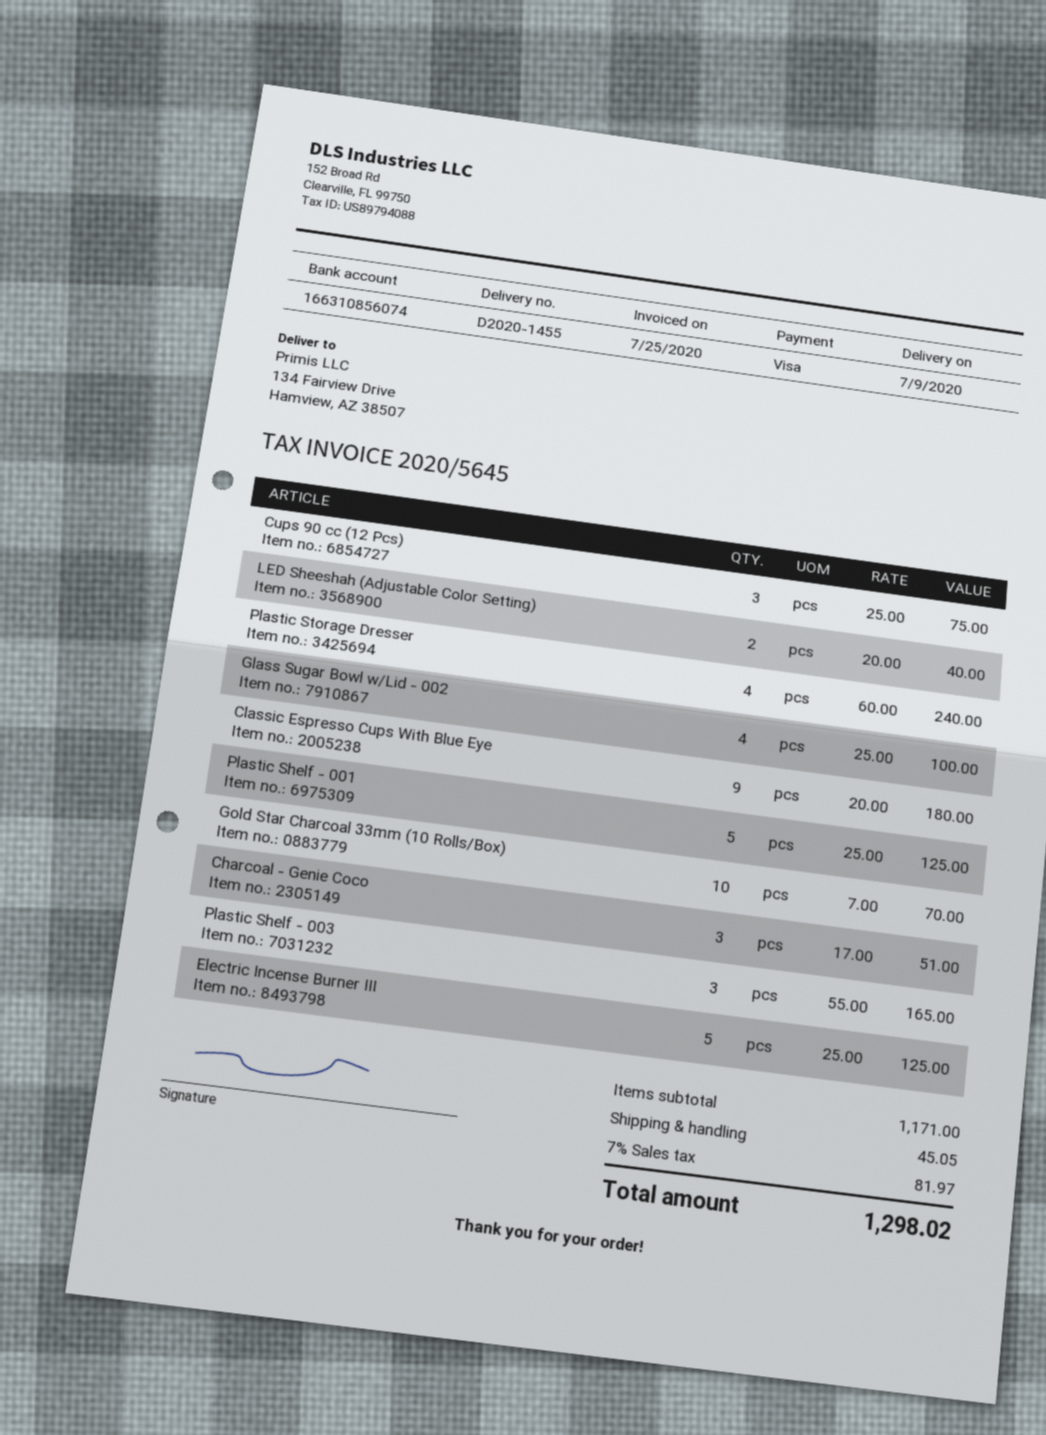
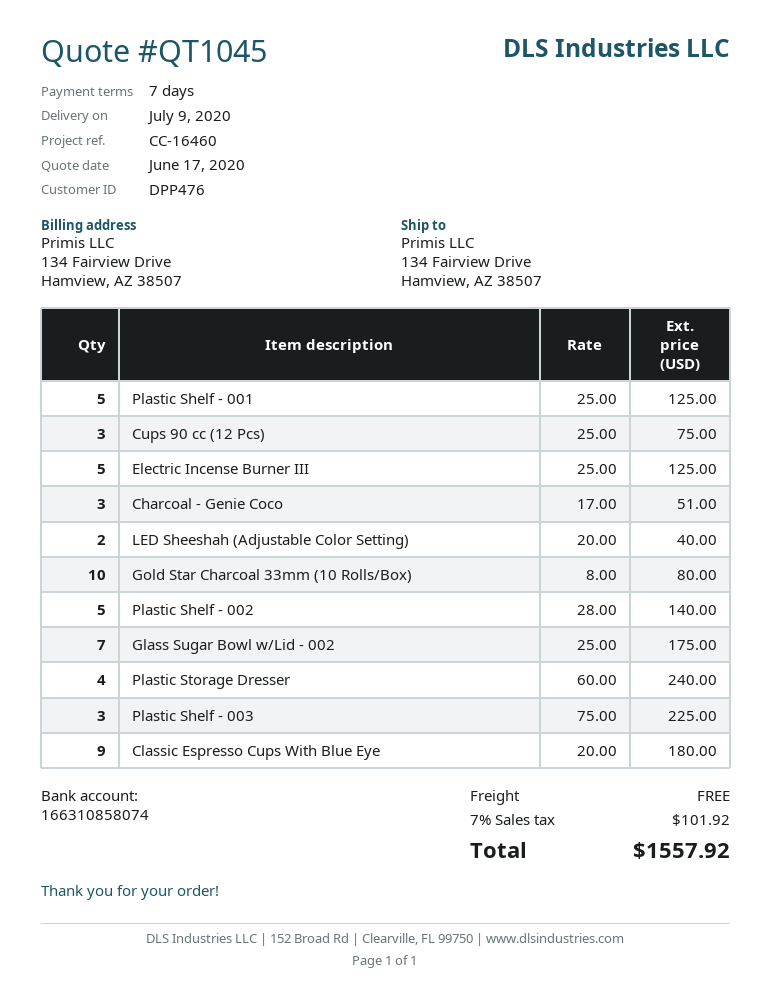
bank account: 166310856074 -> 166310858074
Glass Sugar Bowl w/Lid - 002: 4 x 25.00 = 100.00 -> 7 x 25.00 = 175.00
Gold Star Charcoal 33mm (10 Rolls/Box): 10 x 7.00 = 70.00 -> 10 x 8.00 = 80.00
Plastic Shelf - 003: 3 x 55.00 = 165.00 -> 3 x 75.00 = 225.00
Plastic Shelf - 002: none -> 5 x 28.00 = 140.00
shipping: 45.05 -> 0.00
tax: 7% = 81.97 -> 7% = 101.92
total: 1298.02 -> 1557.92

